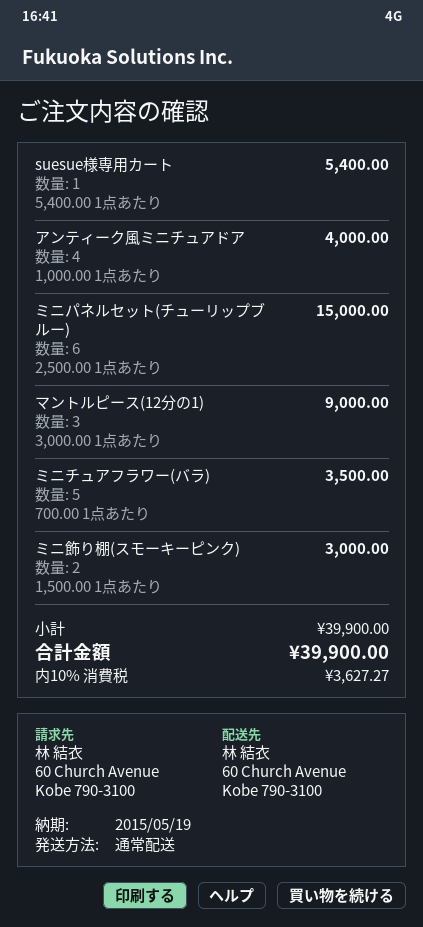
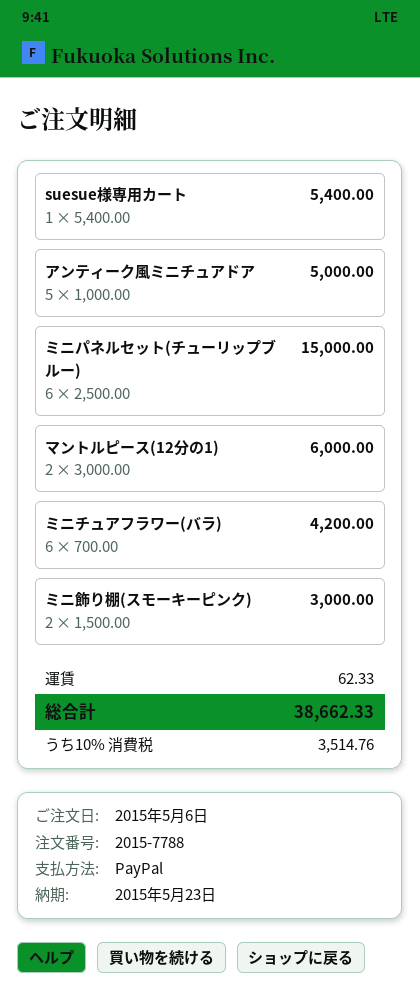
delivery date: 2015-05-19 -> 2015-05-23
アンティーク風ミニチュアドア: 4 x 1000.00 = 4000.00 -> 5 x 1000.00 = 5000.00
マントルピース(12分の1): 3 x 3000.00 = 9000.00 -> 2 x 3000.00 = 6000.00
ミニチュアフラワー(バラ): 5 x 700.00 = 3500.00 -> 6 x 700.00 = 4200.00
shipping: none -> 62.33
tax: 10% = 3627.27 -> 10% = 3514.76
total: 39900.00 -> 38662.33

